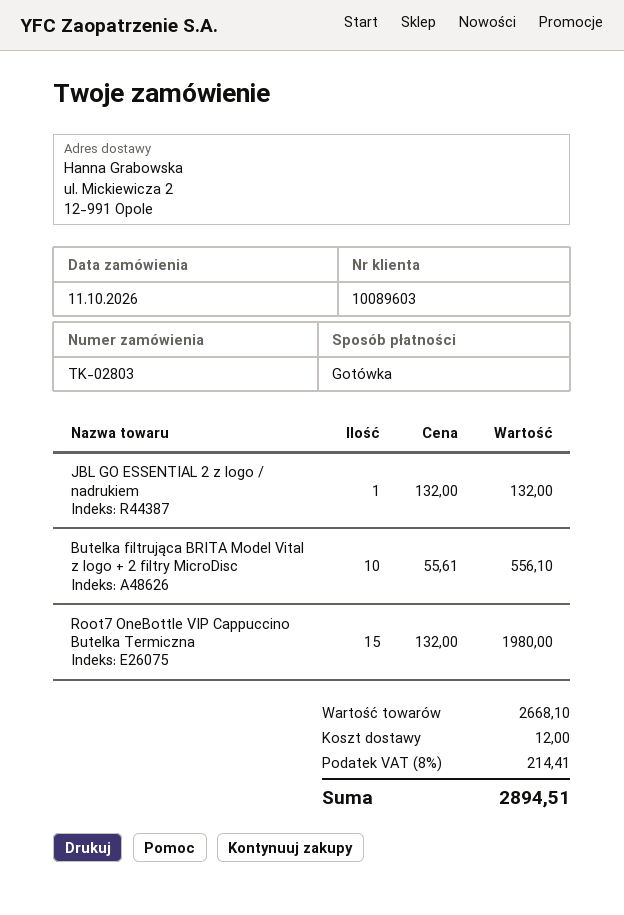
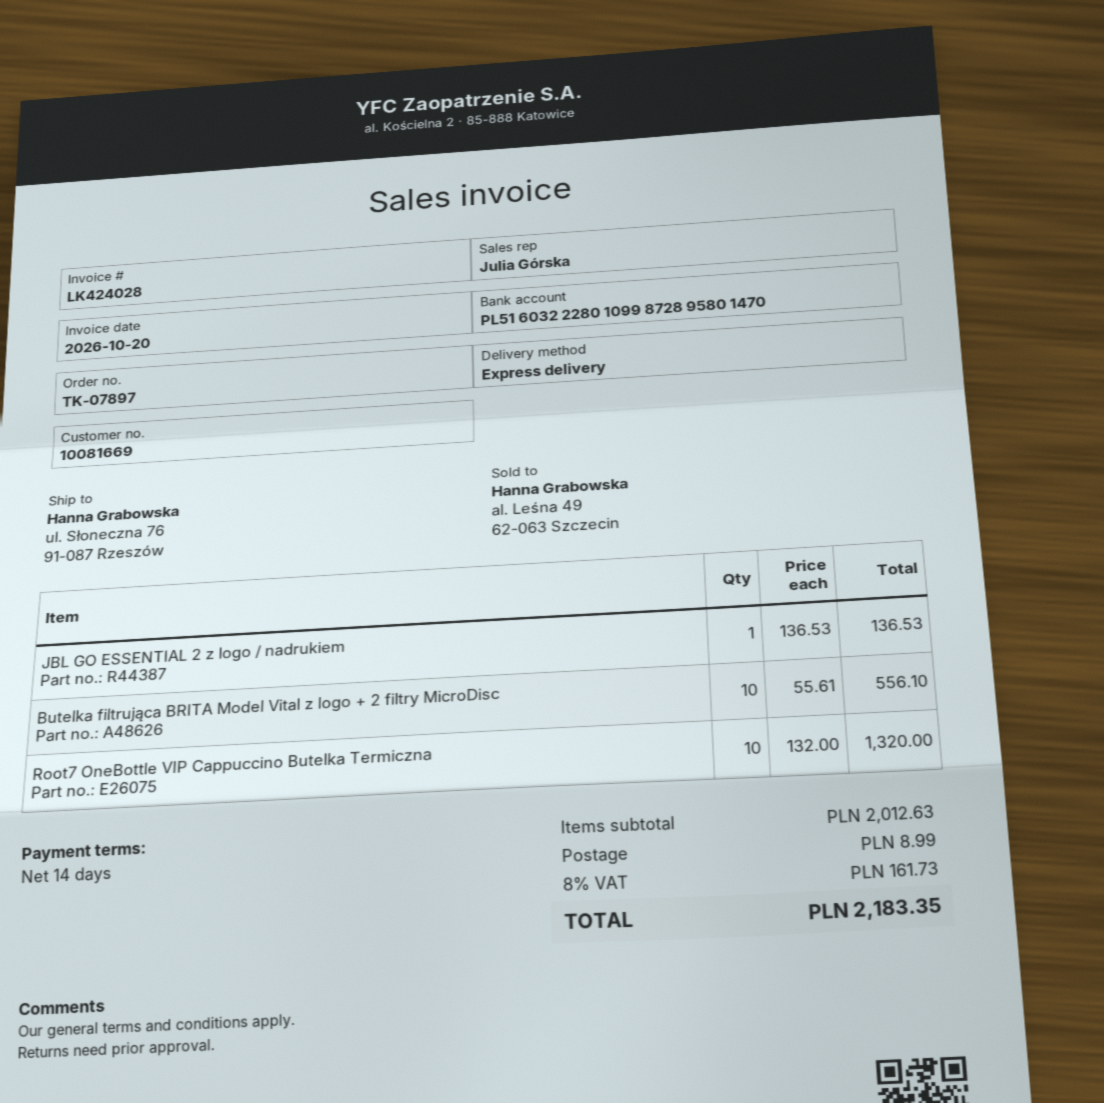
order number: TK-02803 -> TK-07897
customer number: 10089603 -> 10081669
ship to: ul. Mickiewicza 2, 12-991 Opole -> ul. Słoneczna 76, 91-087 Rzeszów
JBL GO ESSENTIAL 2 z logo / nadrukiem: 1 x 132.00 = 132.00 -> 1 x 136.53 = 136.53
Root7 OneBottle VIP Cappuccino Butelka Termiczna: 15 x 132.00 = 1980.00 -> 10 x 132.00 = 1320.00
subtotal: 2668.10 -> 2012.63
shipping: 12.00 -> 8.99
tax: 8% = 214.41 -> 8% = 161.73
total: 2894.51 -> 2183.35

